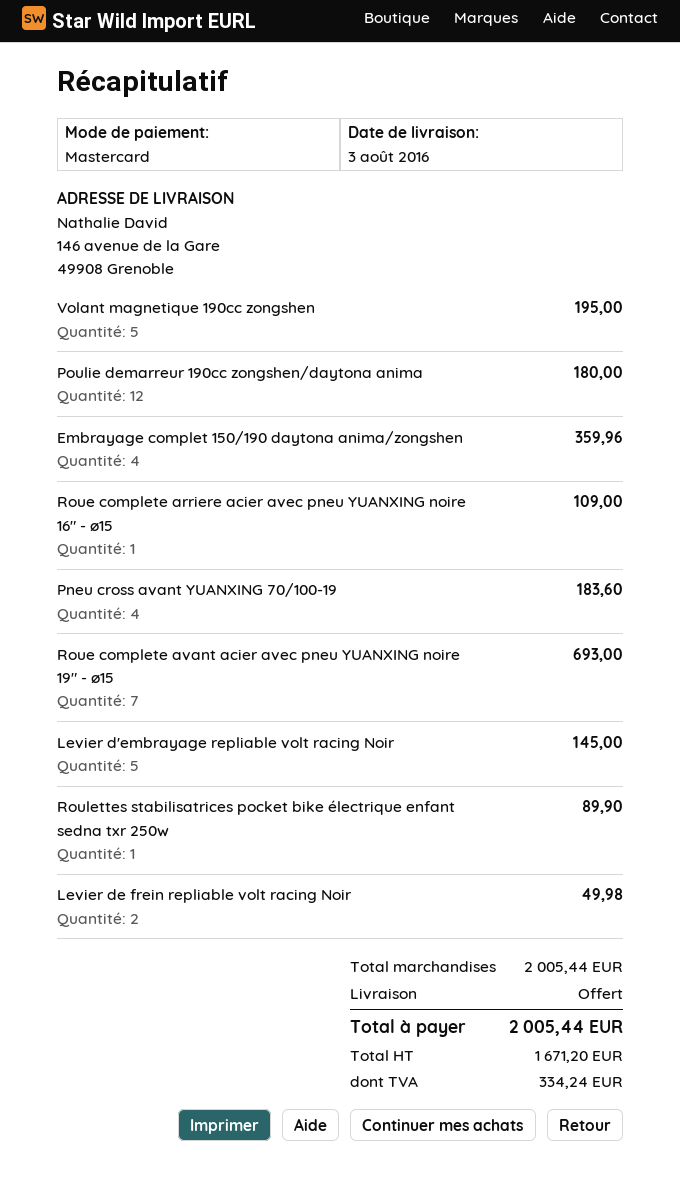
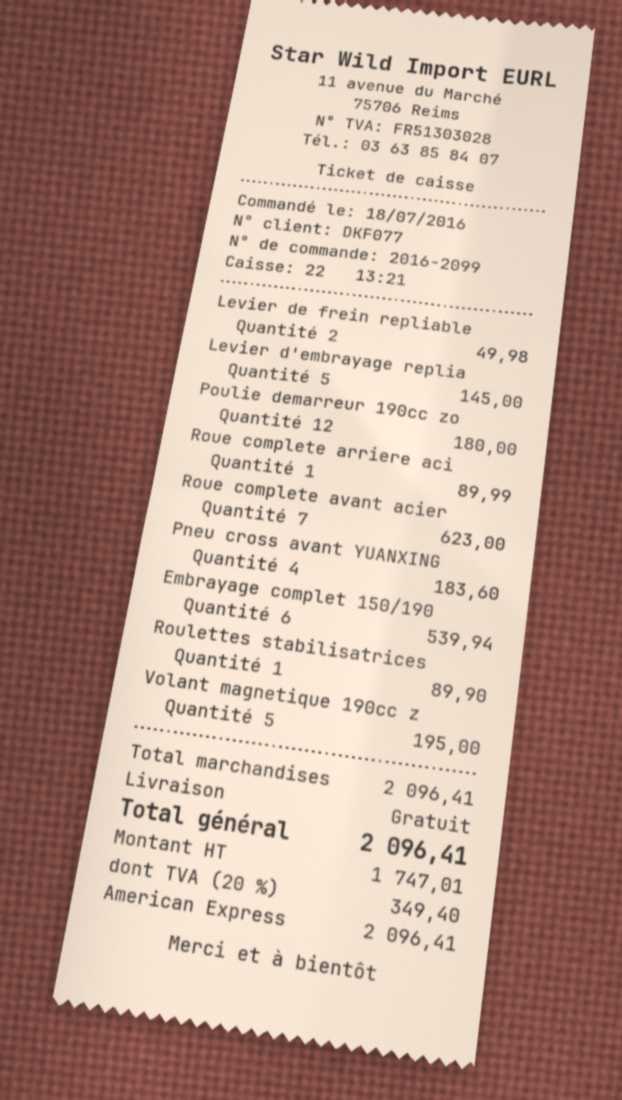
payment method: Mastercard -> American Express
Embrayage complet 150/190 daytona anima/zongshen: 4 for 359.96 -> 6 for 539.94
Roue complete arriere acier avec pneu YUANXING noire 16" - ø15: 1 for 109.00 -> 1 for 89.99
Roue complete avant acier avec pneu YUANXING noire 19" - ø15: 7 for 693.00 -> 7 for 623.00
subtotal: 2005.44 -> 2096.41
net: 1671.20 -> 1747.01
tax: 334.24 -> 349.40
total: 2005.44 -> 2096.41

